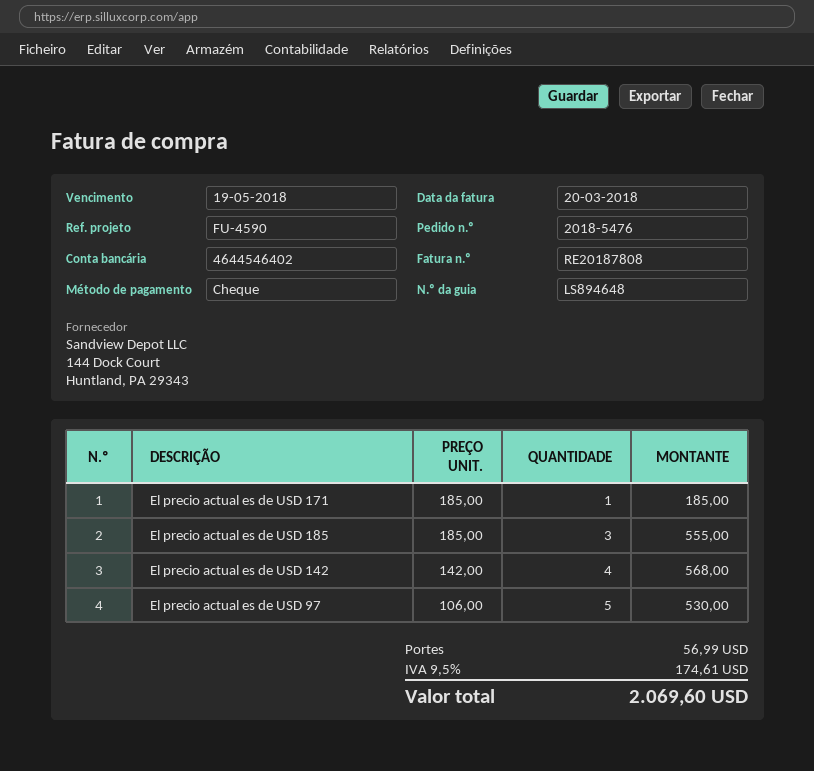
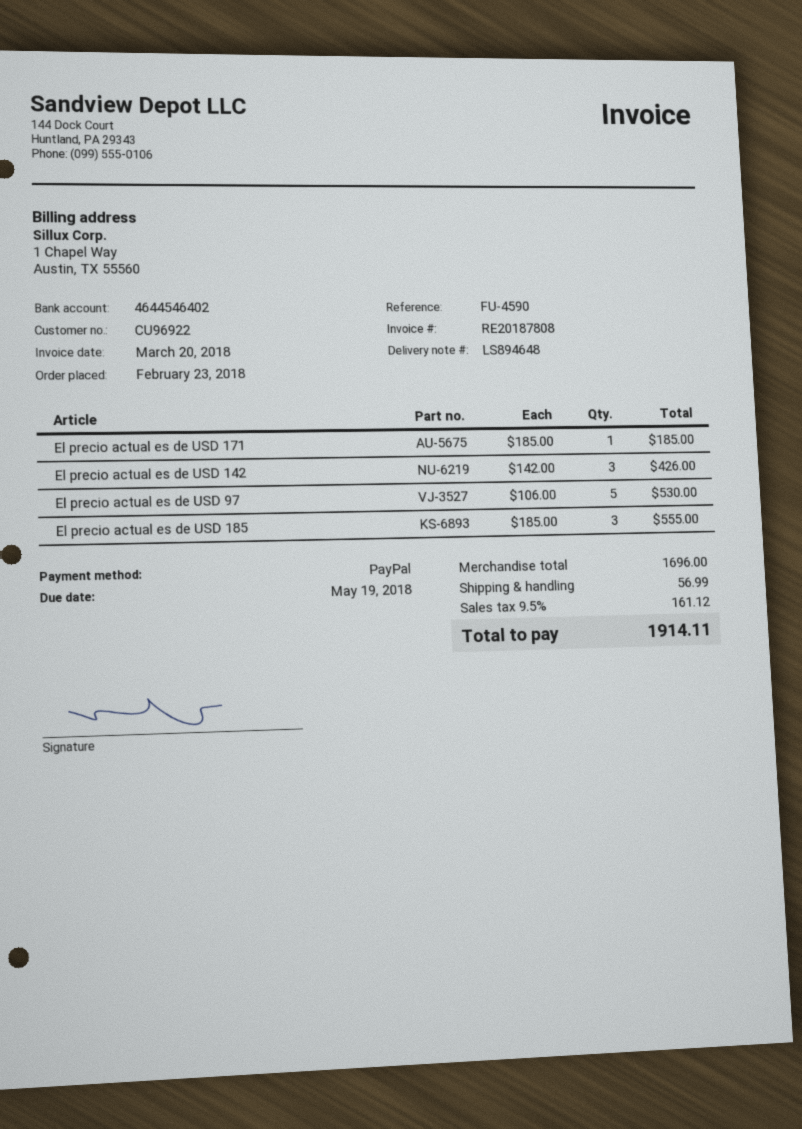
payment method: cheque -> PayPal
El precio actual es de USD 142: 4 x 142.00 = 568.00 -> 3 x 142.00 = 426.00
tax: 9.5% = 174.61 -> 9.5% = 161.12
total: 2069.60 -> 1914.11

